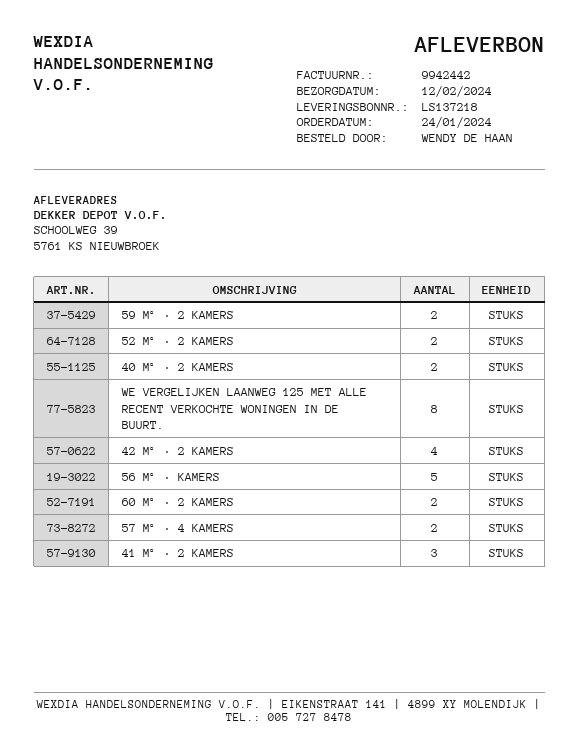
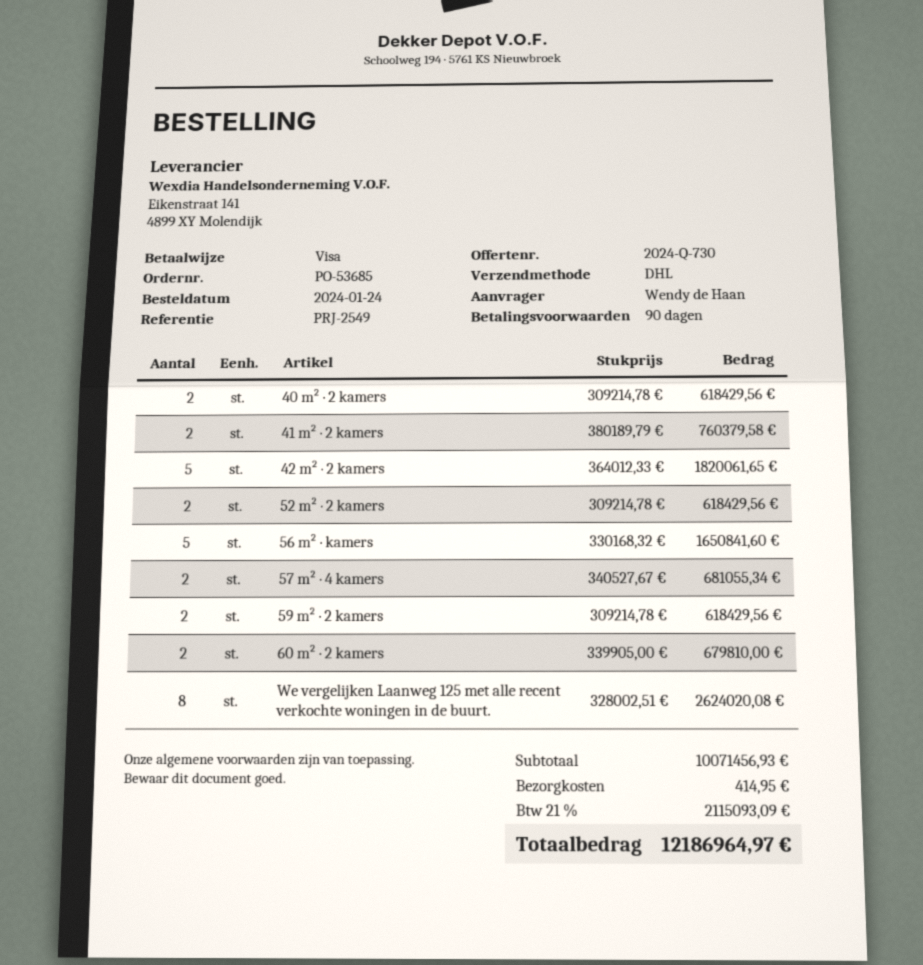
42 M² · 2 KAMERS: 4 -> 5
41 M² · 2 KAMERS: 3 -> 2

